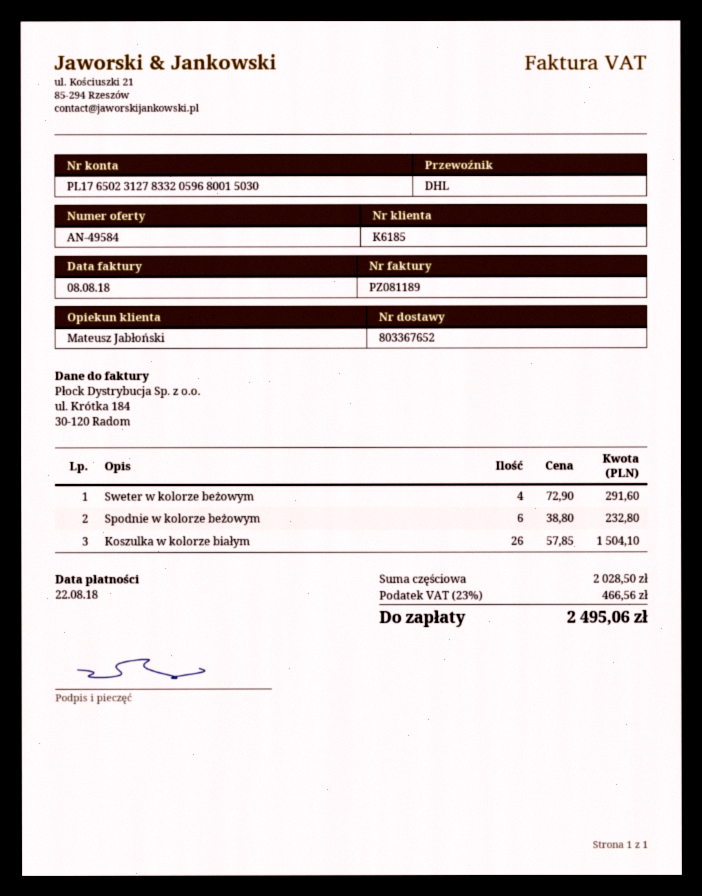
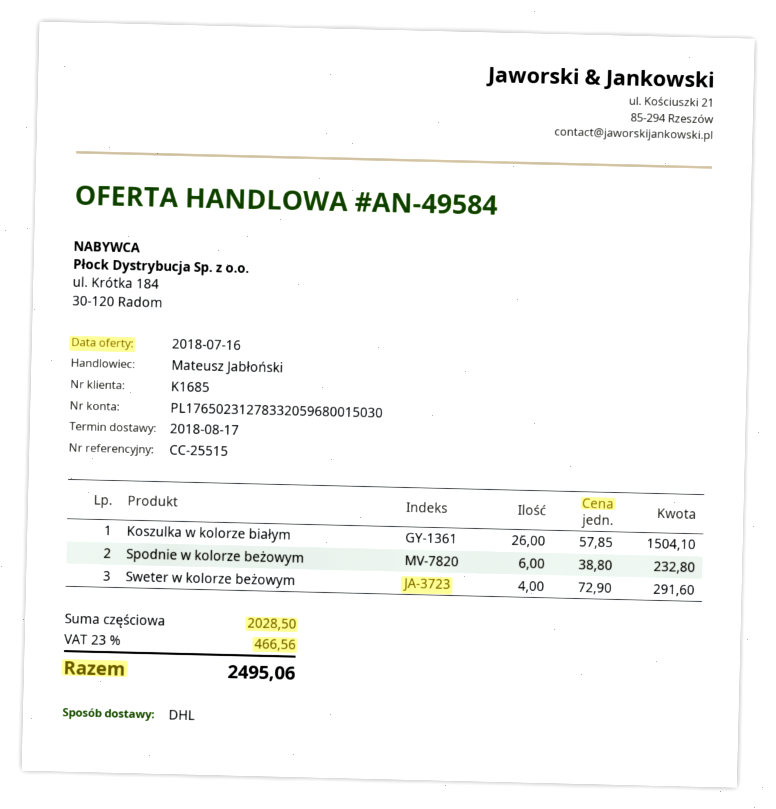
customer number: K6185 -> K1685

